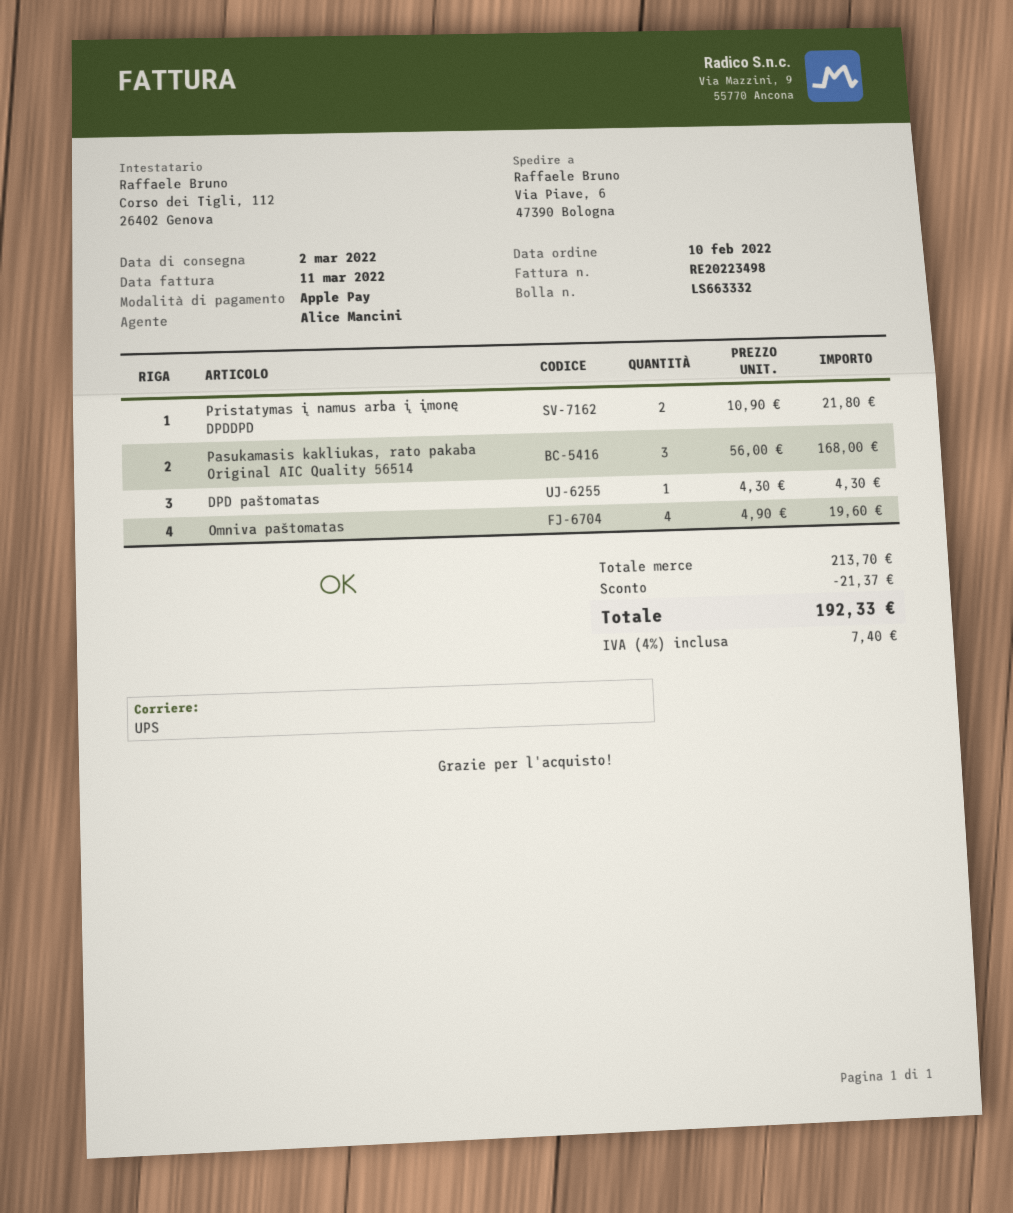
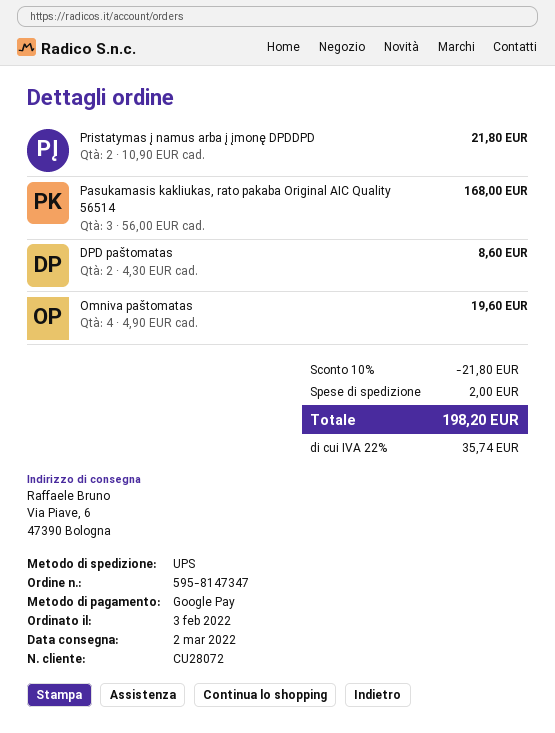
order date: 2022-02-10 -> 2022-02-03
payment method: Apple Pay -> Google Pay
DPD paštomatas: 1 x 4.30 = 4.30 -> 2 x 4.30 = 8.60
discount: 21.37 -> 21.80
shipping: none -> 2.00
tax: 4% = 7.40 -> 22% = 35.74
total: 192.33 -> 198.20

